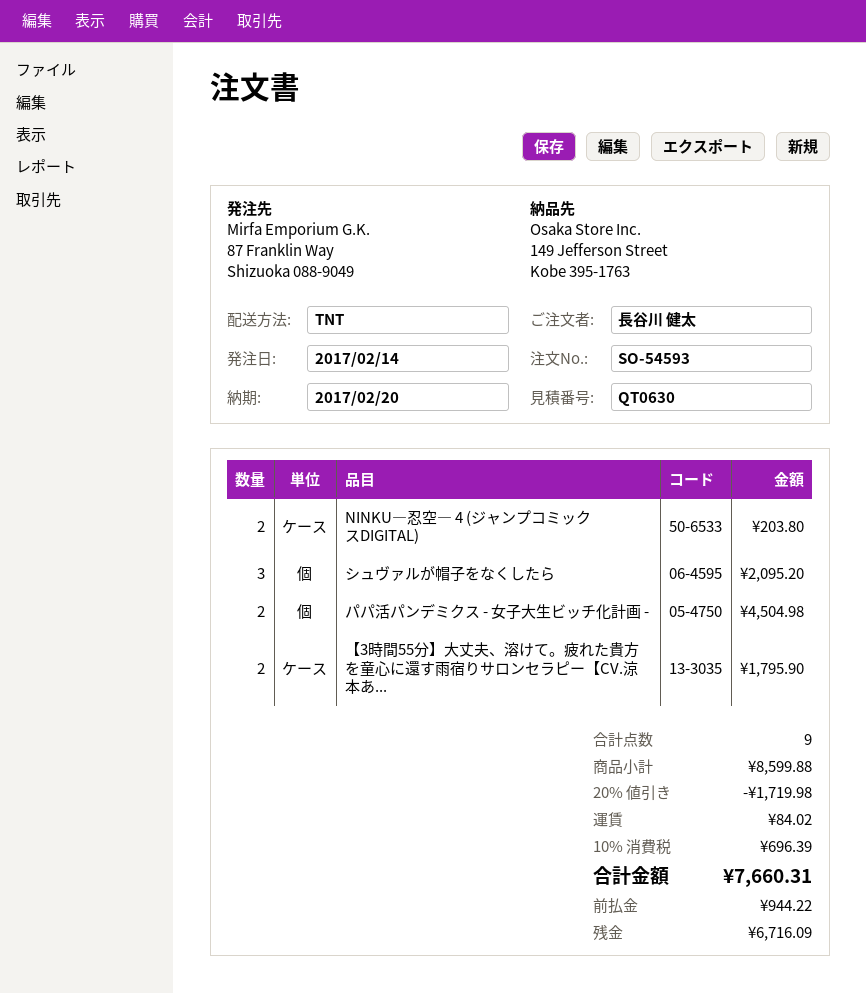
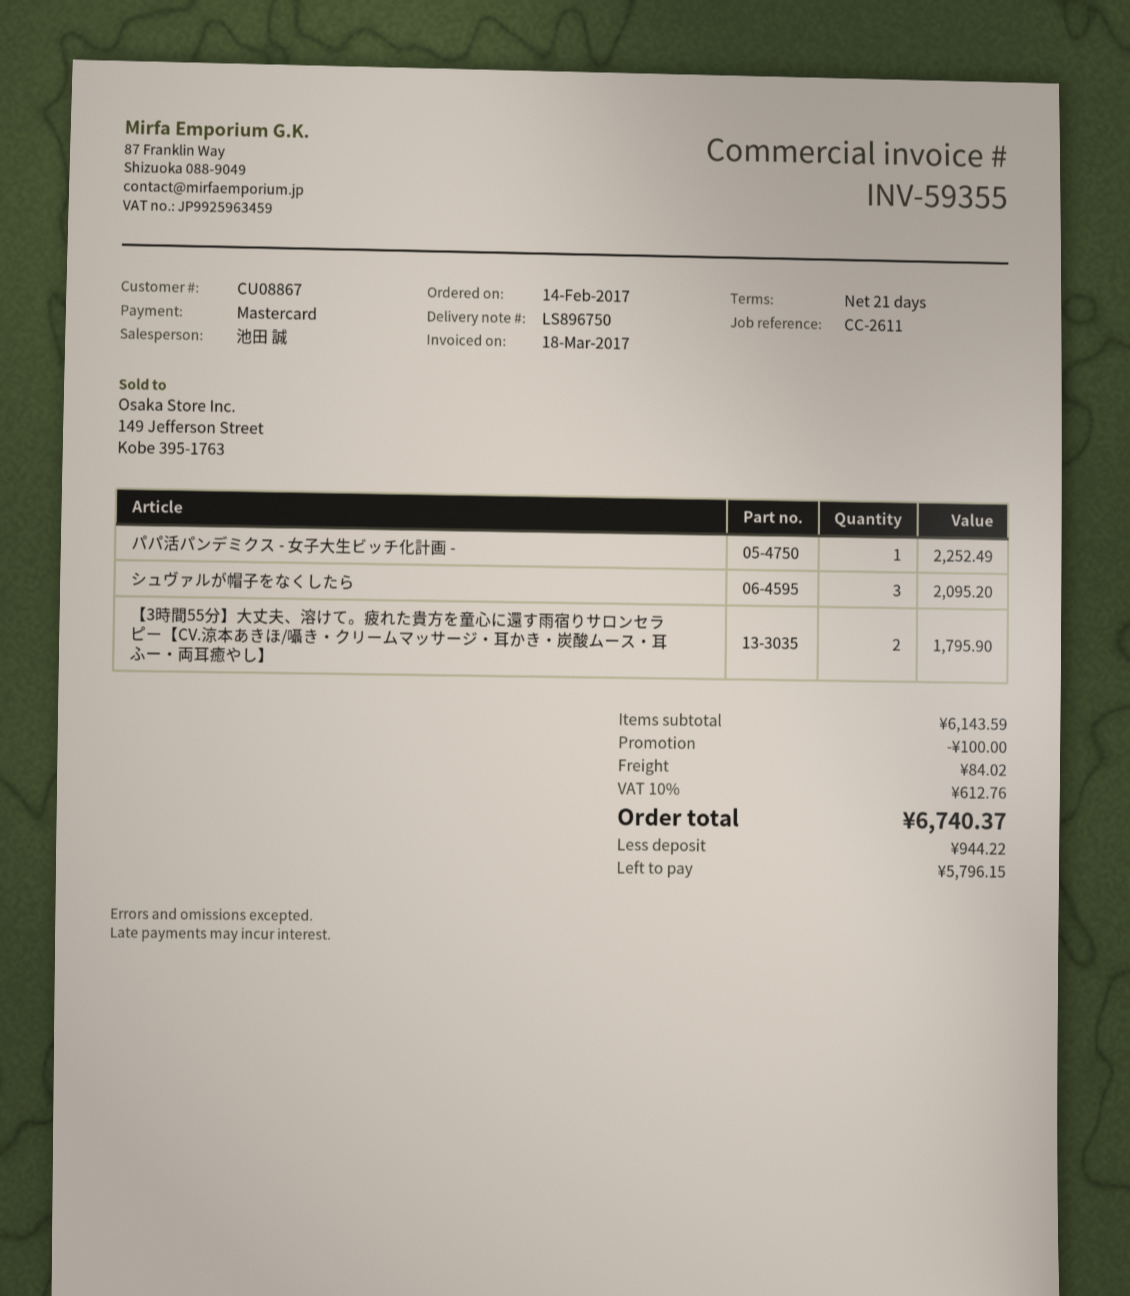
NINKU―忍空― 4 (ジャンプコミックスDIGITAL): 2 for 203.80 -> none
パパ活パンデミクス - 女子大生ビッチ化計画 -: 2 for 4504.98 -> 1 for 2252.49
subtotal: 8599.88 -> 6143.59
discount: 1719.98 -> 100.00
tax: 10% = 696.39 -> 10% = 612.76
total: 7660.31 -> 6740.37
balance: 6716.09 -> 5796.15

